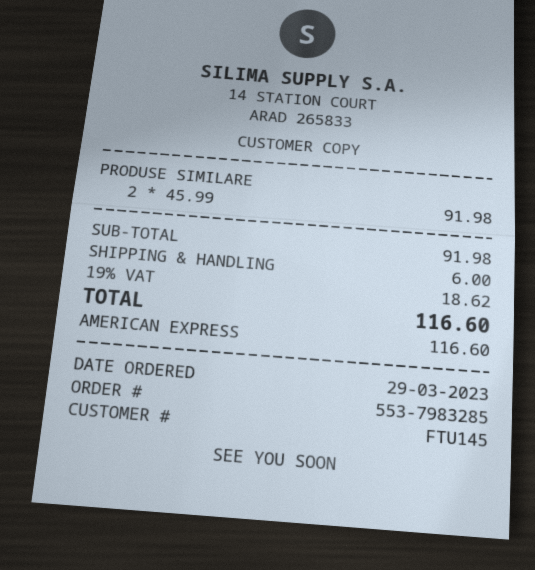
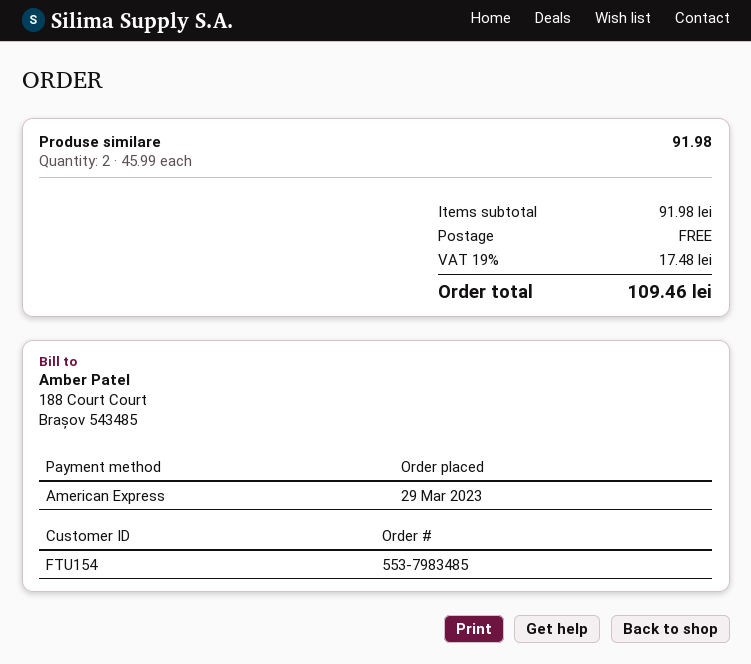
order number: 553-7983285 -> 553-7983485
customer number: FTU145 -> FTU154
shipping: 6.00 -> 0.00
tax: 19% = 18.62 -> 19% = 17.48
total: 116.60 -> 109.46

